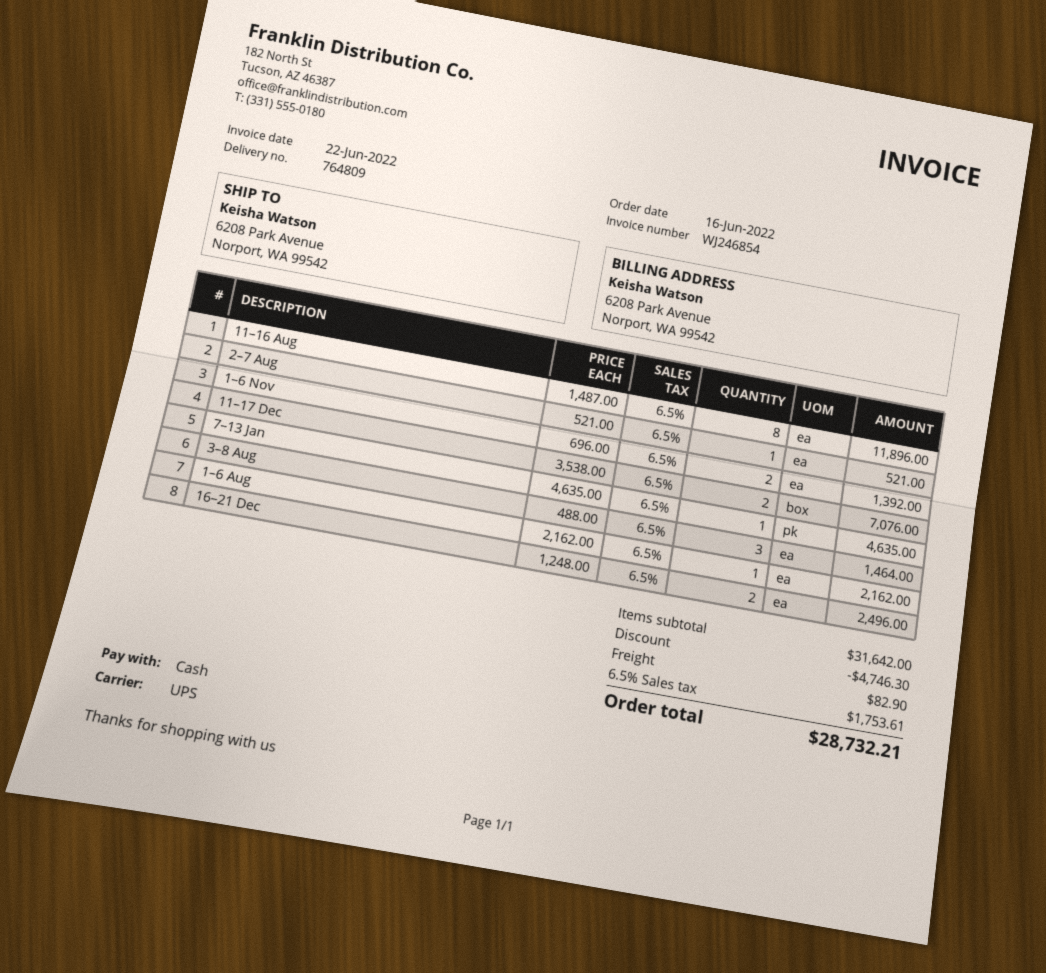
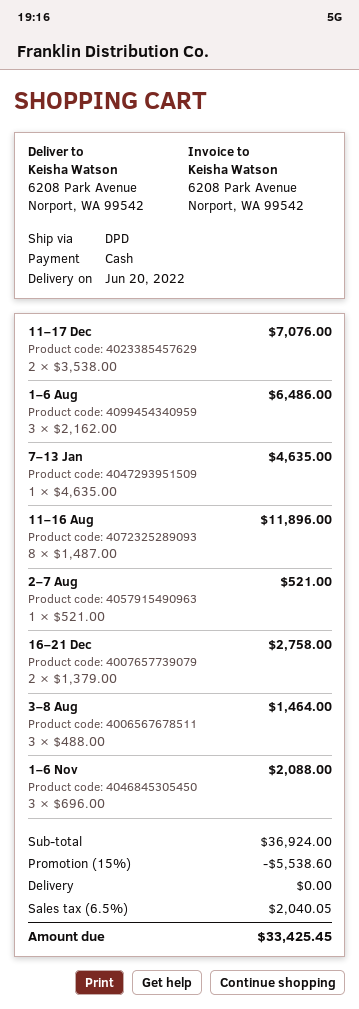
shipping method: UPS -> DPD
1–6 Nov: 2 x 696.00 = 1392.00 -> 3 x 696.00 = 2088.00
1–6 Aug: 1 x 2162.00 = 2162.00 -> 3 x 2162.00 = 6486.00
16–21 Dec: 2 x 1248.00 = 2496.00 -> 2 x 1379.00 = 2758.00
subtotal: 31642.00 -> 36924.00
discount: 4746.30 -> 5538.60
shipping: 82.90 -> 0.00
tax: 6.5% = 1753.61 -> 6.5% = 2040.05
total: 28732.21 -> 33425.45

